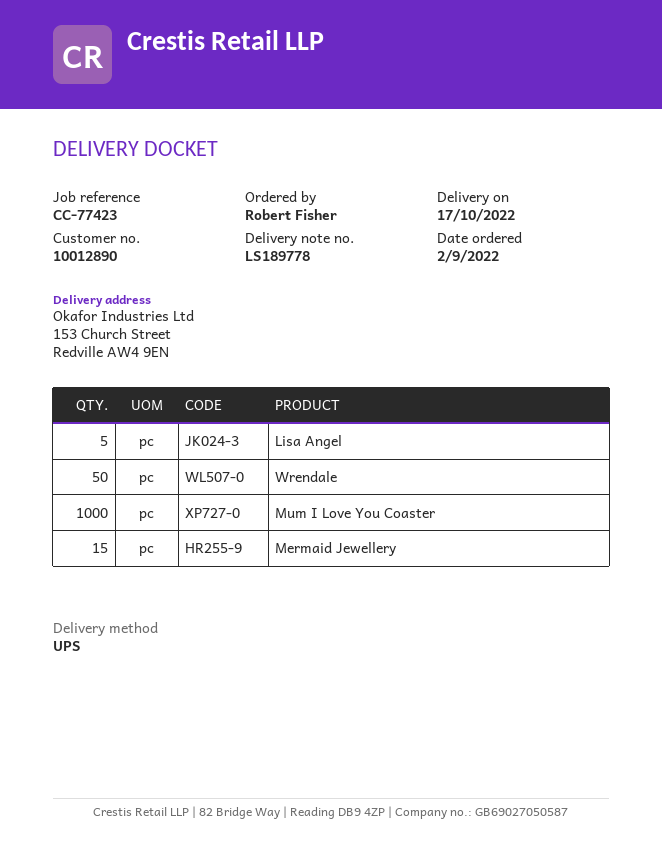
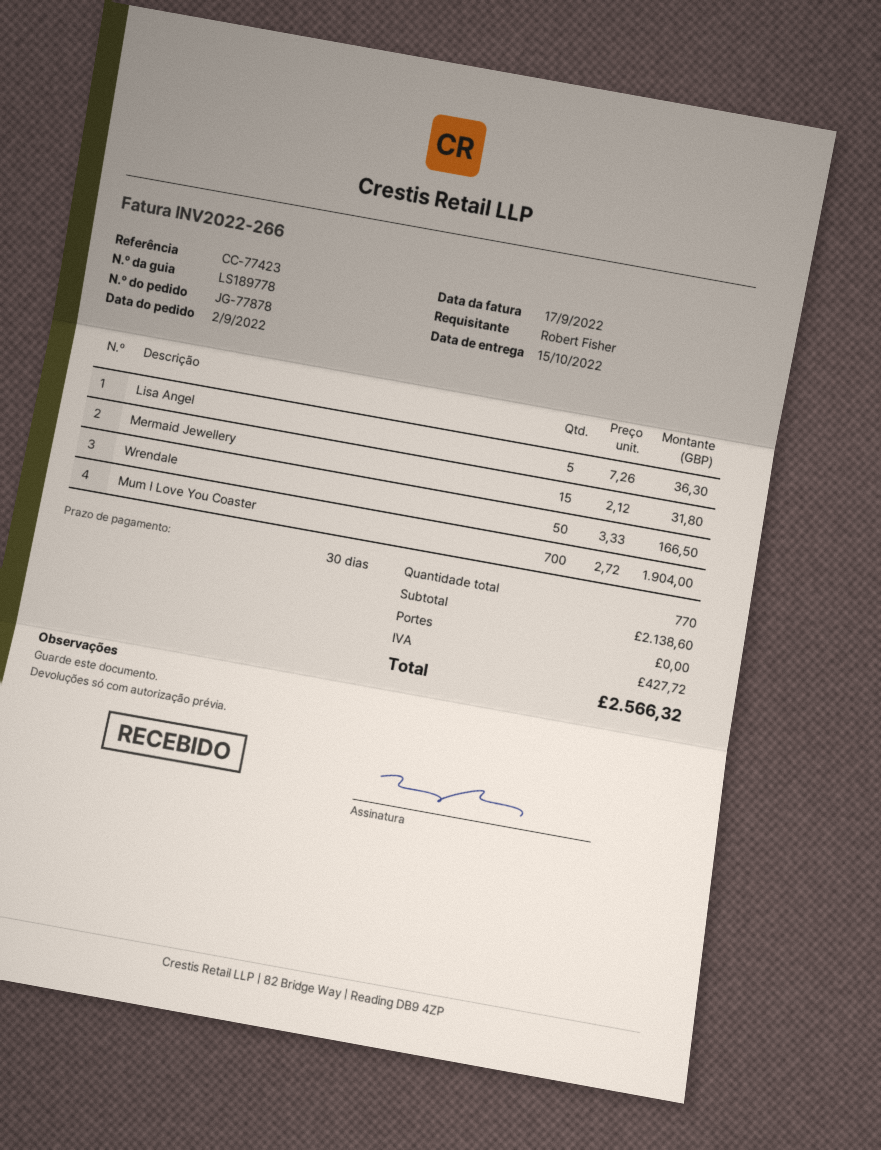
delivery date: 2022-10-17 -> 2022-10-15
Mum I Love You Coaster: 1000 -> 700

